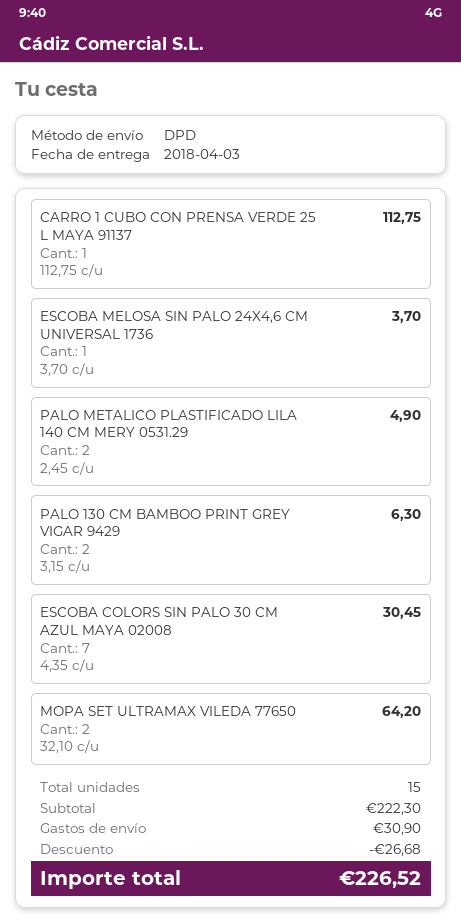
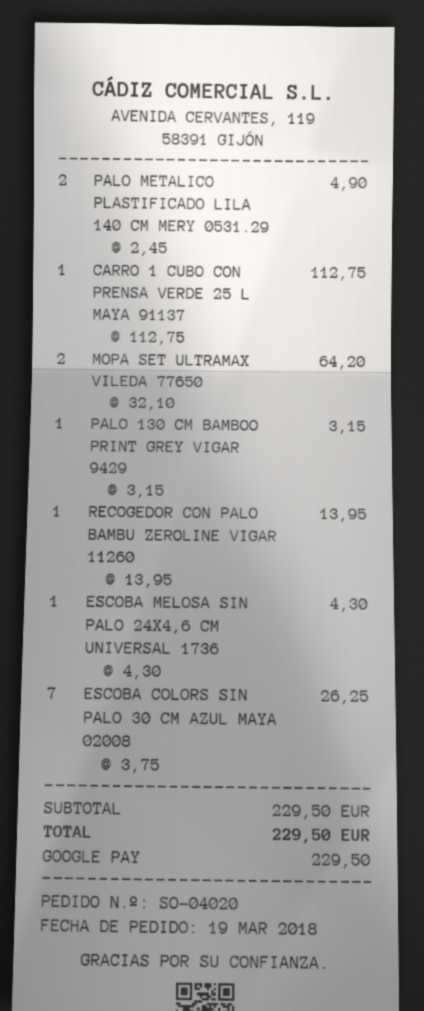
ESCOBA MELOSA SIN PALO 24X4,6 CM UNIVERSAL 1736: 1 x 3.70 = 3.70 -> 1 x 4.30 = 4.30
PALO 130 CM BAMBOO PRINT GREY VIGAR 9429: 2 x 3.15 = 6.30 -> 1 x 3.15 = 3.15
ESCOBA COLORS SIN PALO 30 CM AZUL MAYA 02008: 7 x 4.35 = 30.45 -> 7 x 3.75 = 26.25
RECOGEDOR CON PALO BAMBU ZEROLINE VIGAR 11260: none -> 1 x 13.95 = 13.95
subtotal: 222.30 -> 229.50
discount: 26.68 -> none
shipping: 30.90 -> none
total: 226.52 -> 229.50

